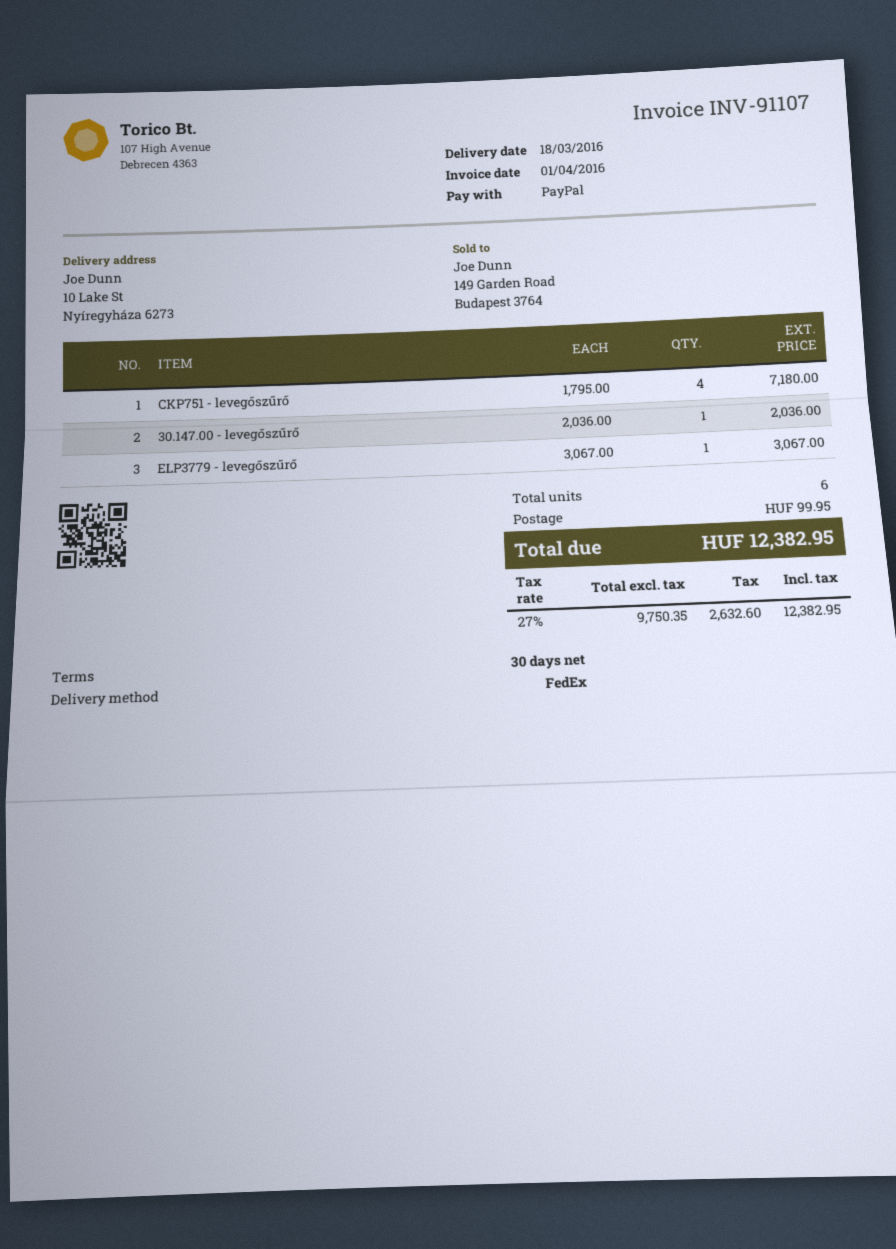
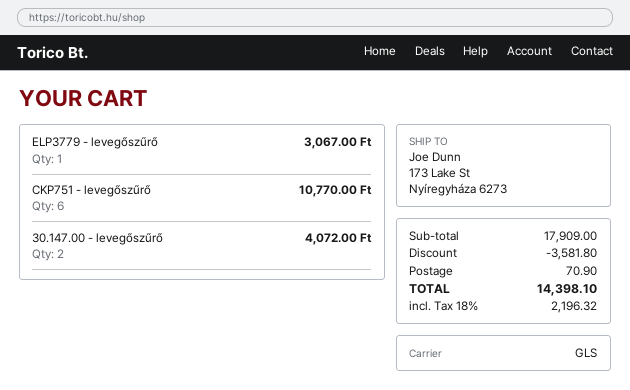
shipping method: FedEx -> GLS
ship to: 10 Lake St, Nyíregyháza 6273 -> 173 Lake St, Nyíregyháza 6273
CKP751 - levegőszűrő: 4 for 7180.00 -> 6 for 10770.00
30.147.00 - levegőszűrő: 1 for 2036.00 -> 2 for 4072.00
discount: none -> 3581.80
shipping: 99.95 -> 70.90
tax: 27% = 2632.60 -> 18% = 2196.32
total: 12382.95 -> 14398.10

